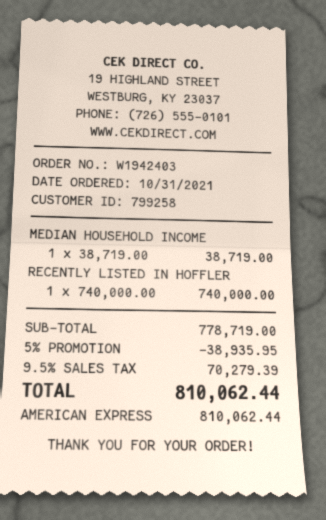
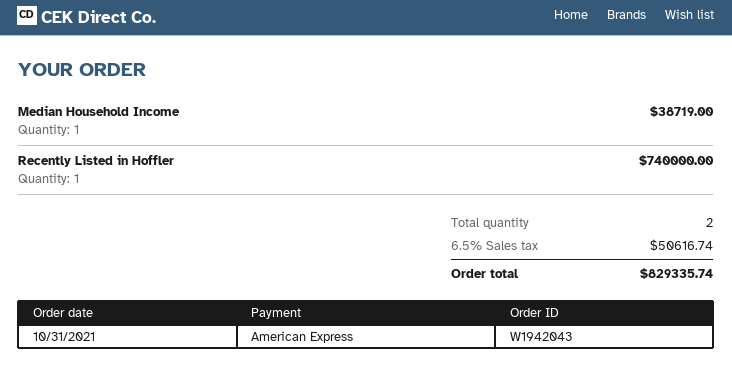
order number: W1942403 -> W1942043
discount: 5% = 38935.95 -> none
tax: 9.5% = 70279.39 -> 6.5% = 50616.74
total: 810062.44 -> 829335.74

